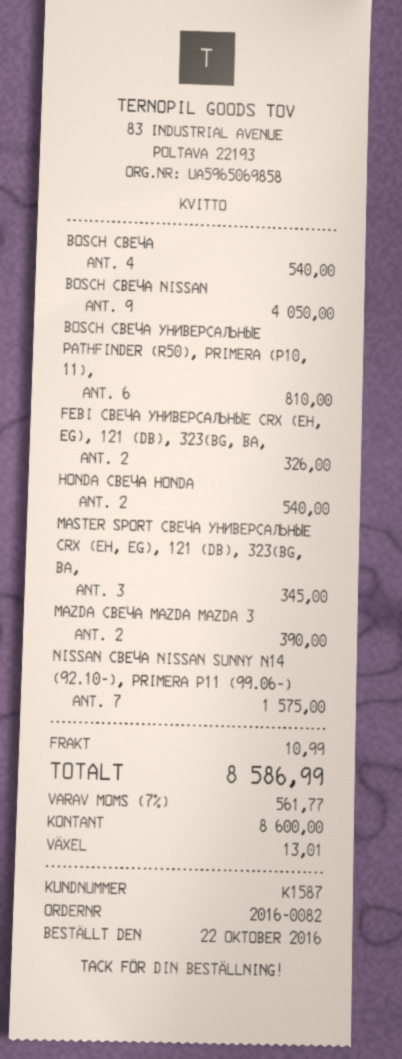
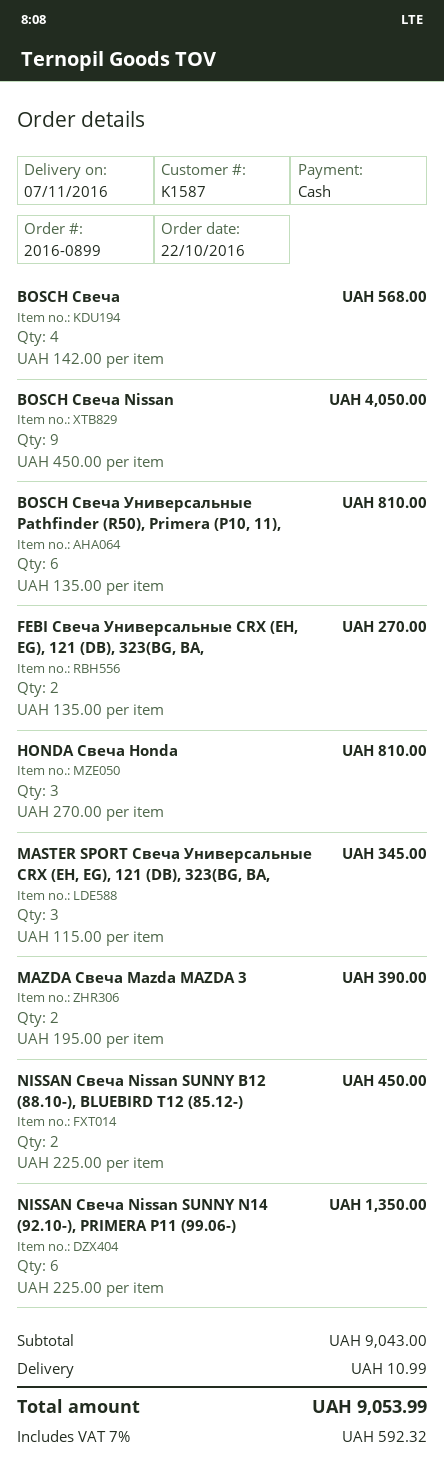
order number: 2016-0082 -> 2016-0899
BOSCH СВЕЧА: 4 for 540.00 -> 4 for 568.00
FEBI СВЕЧА УНИВЕРСАЛЬНЫЕ CRX (EH, EG), 121 (DB), 323(BG, BA,: 2 for 326.00 -> 2 for 270.00
HONDA СВЕЧА HONDA: 2 for 540.00 -> 3 for 810.00
NISSAN СВЕЧА NISSAN SUNNY N14 (92.10-), PRIMERA P11 (99.06-): 7 for 1575.00 -> 6 for 1350.00
NISSAN Свеча Nissan SUNNY B12 (88.10-), BLUEBIRD T12 (85.12-): none -> 2 for 450.00
tax: 7% = 561.77 -> 7% = 592.32
total: 8586.99 -> 9053.99

